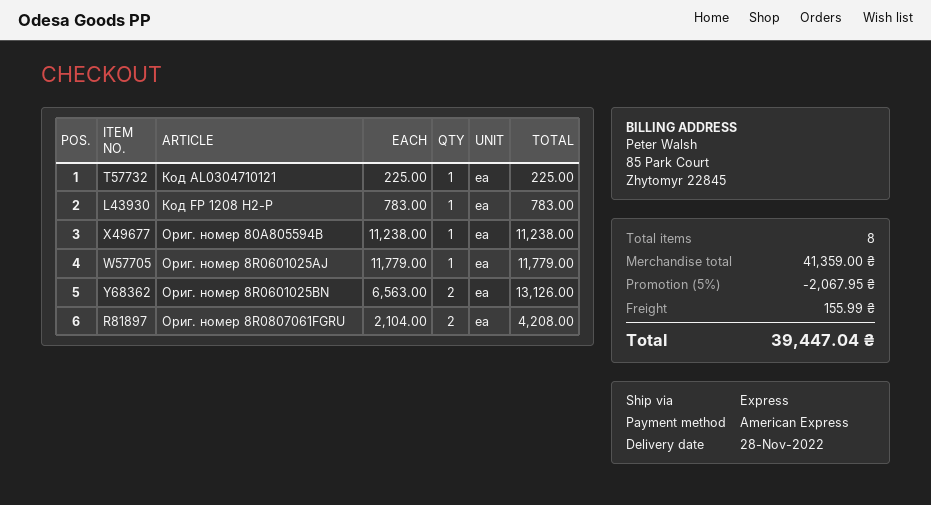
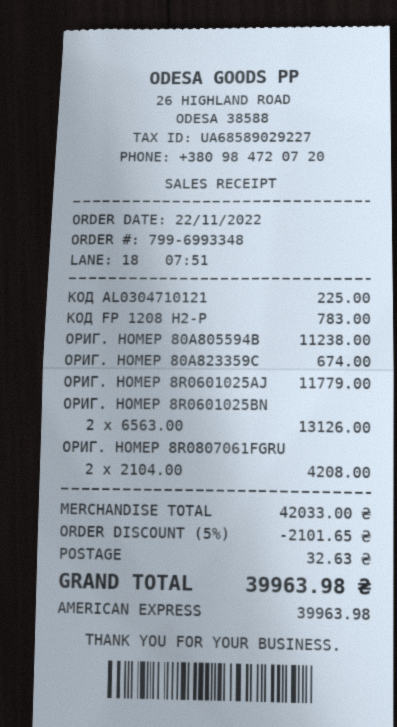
ОРИГ. НОМЕР 80A823359C: none -> 1 x 674.00 = 674.00
subtotal: 41359.00 -> 42033.00
discount: 5% = 2067.95 -> 5% = 2101.65
shipping: 155.99 -> 32.63
total: 39447.04 -> 39963.98

